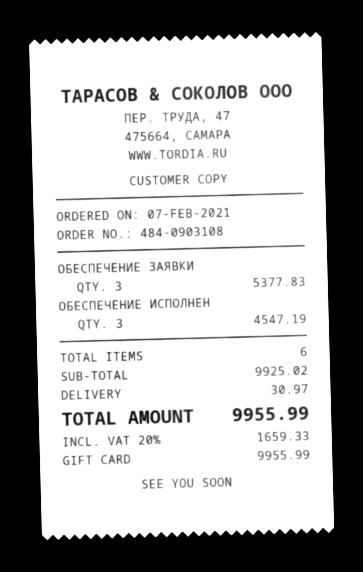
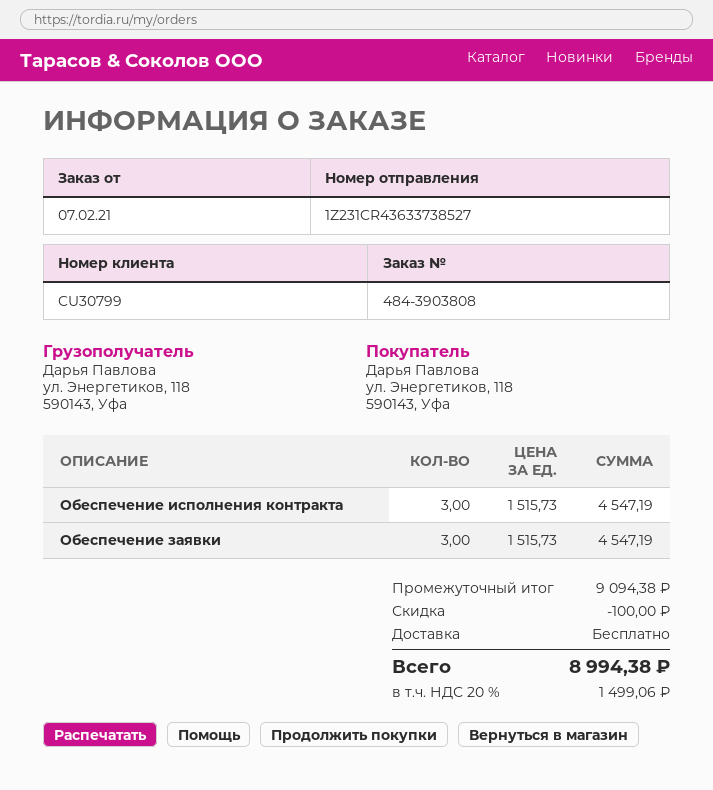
order number: 484-0903108 -> 484-3903808
ОБЕСПЕЧЕНИЕ ЗАЯВКИ: 3 for 5377.83 -> 3 for 4547.19
subtotal: 9925.02 -> 9094.38
discount: none -> 100.00
shipping: 30.97 -> 0.00
tax: 20% = 1659.33 -> 20% = 1499.06
total: 9955.99 -> 8994.38

